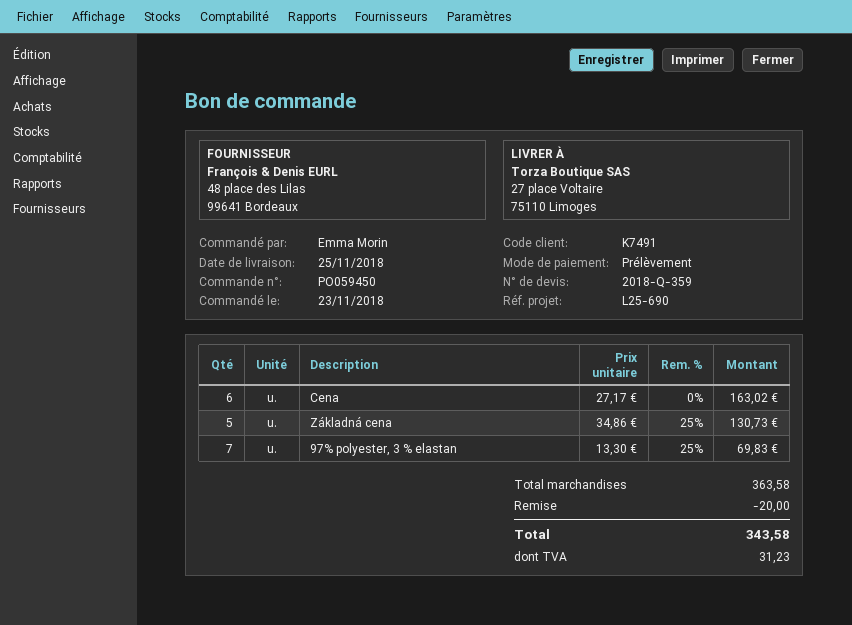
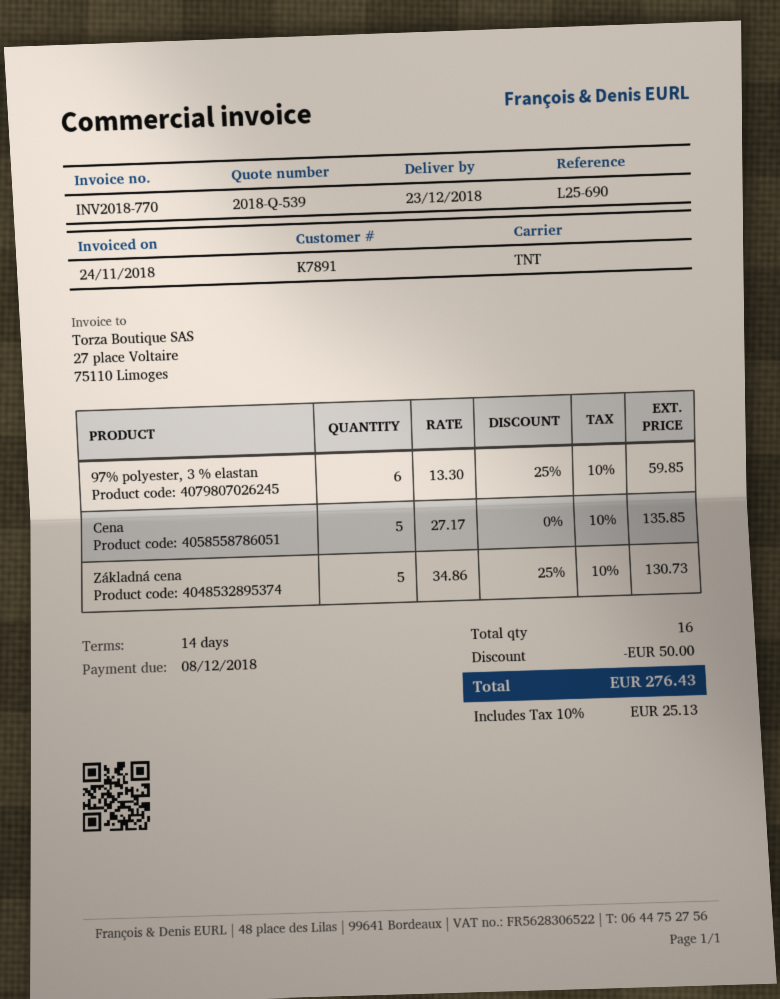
quote number: 2018-Q-359 -> 2018-Q-539
delivery date: 2018-11-25 -> 2018-12-23
customer number: K7491 -> K7891
Cena: 6 x 27.17 = 163.02 -> 5 x 27.17 = 135.85
97% polyester, 3 % elastan: 7 x 13.30 - 25% = 69.83 -> 6 x 13.30 - 25% = 59.85
discount: 20.00 -> 50.00
tax: 31.23 -> 25.13
total: 343.58 -> 276.43

